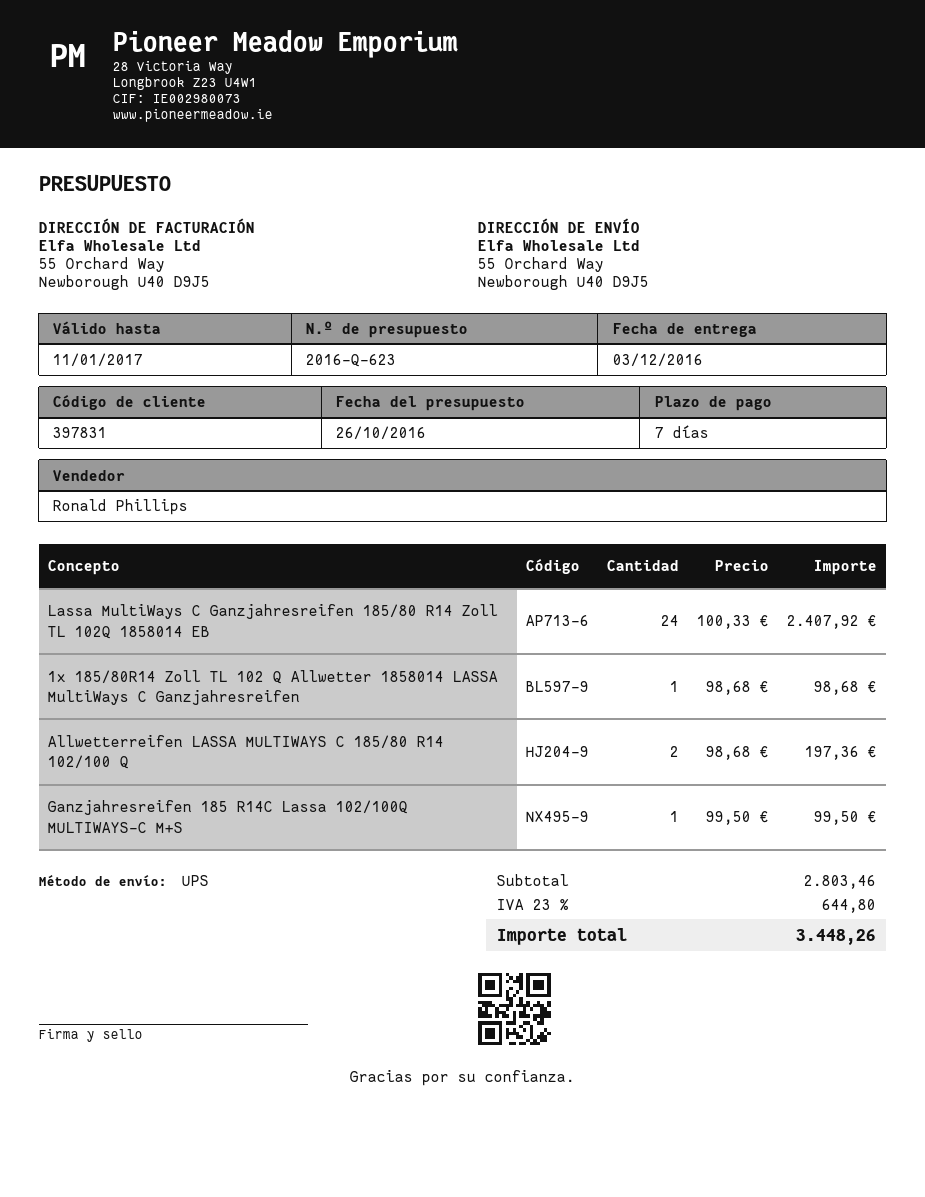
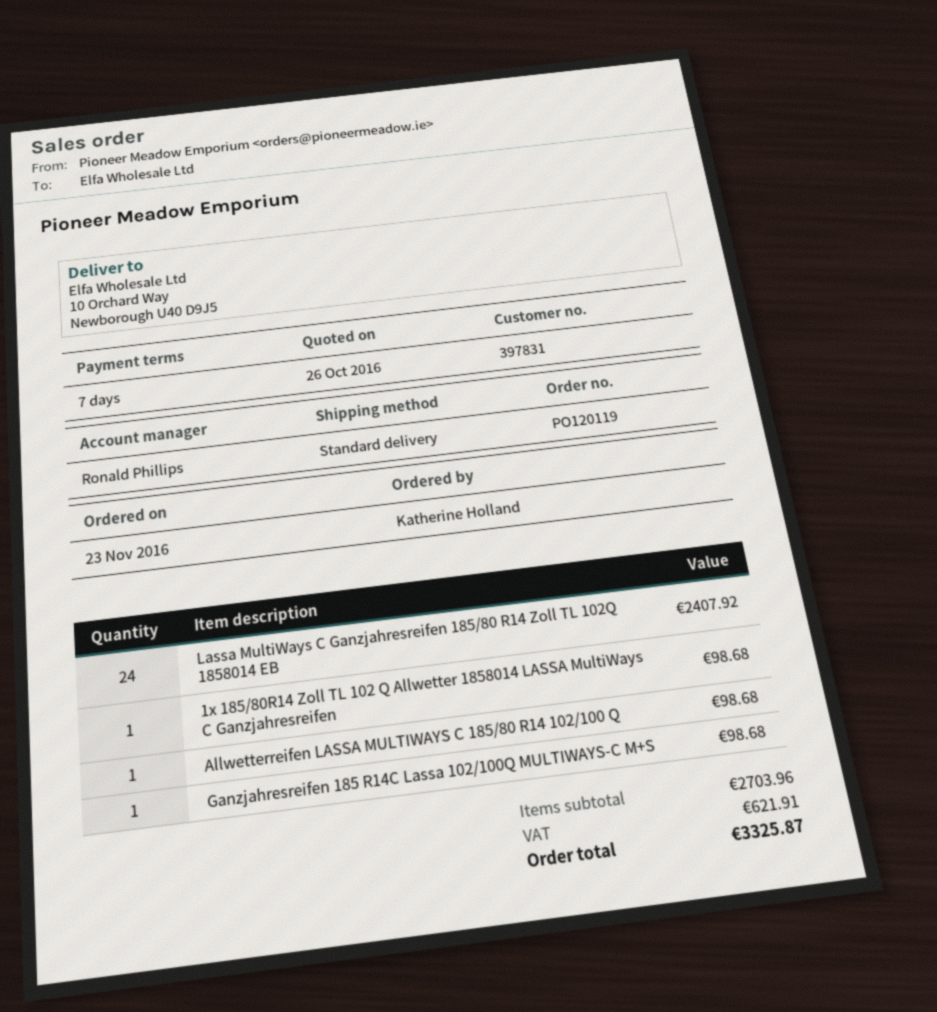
shipping method: UPS -> standard
ship to: 55 Orchard Way, Newborough U40 D9J5 -> 10 Orchard Way, Newborough U40 D9J5
Allwetterreifen LASSA MULTIWAYS C 185/80 R14 102/100 Q: 2 for 197.36 -> 1 for 98.68
Ganzjahresreifen 185 R14C Lassa 102/100Q MULTIWAYS-C M+S: 1 for 99.50 -> 1 for 98.68
subtotal: 2803.46 -> 2703.96
tax: 644.80 -> 621.91
total: 3448.26 -> 3325.87

